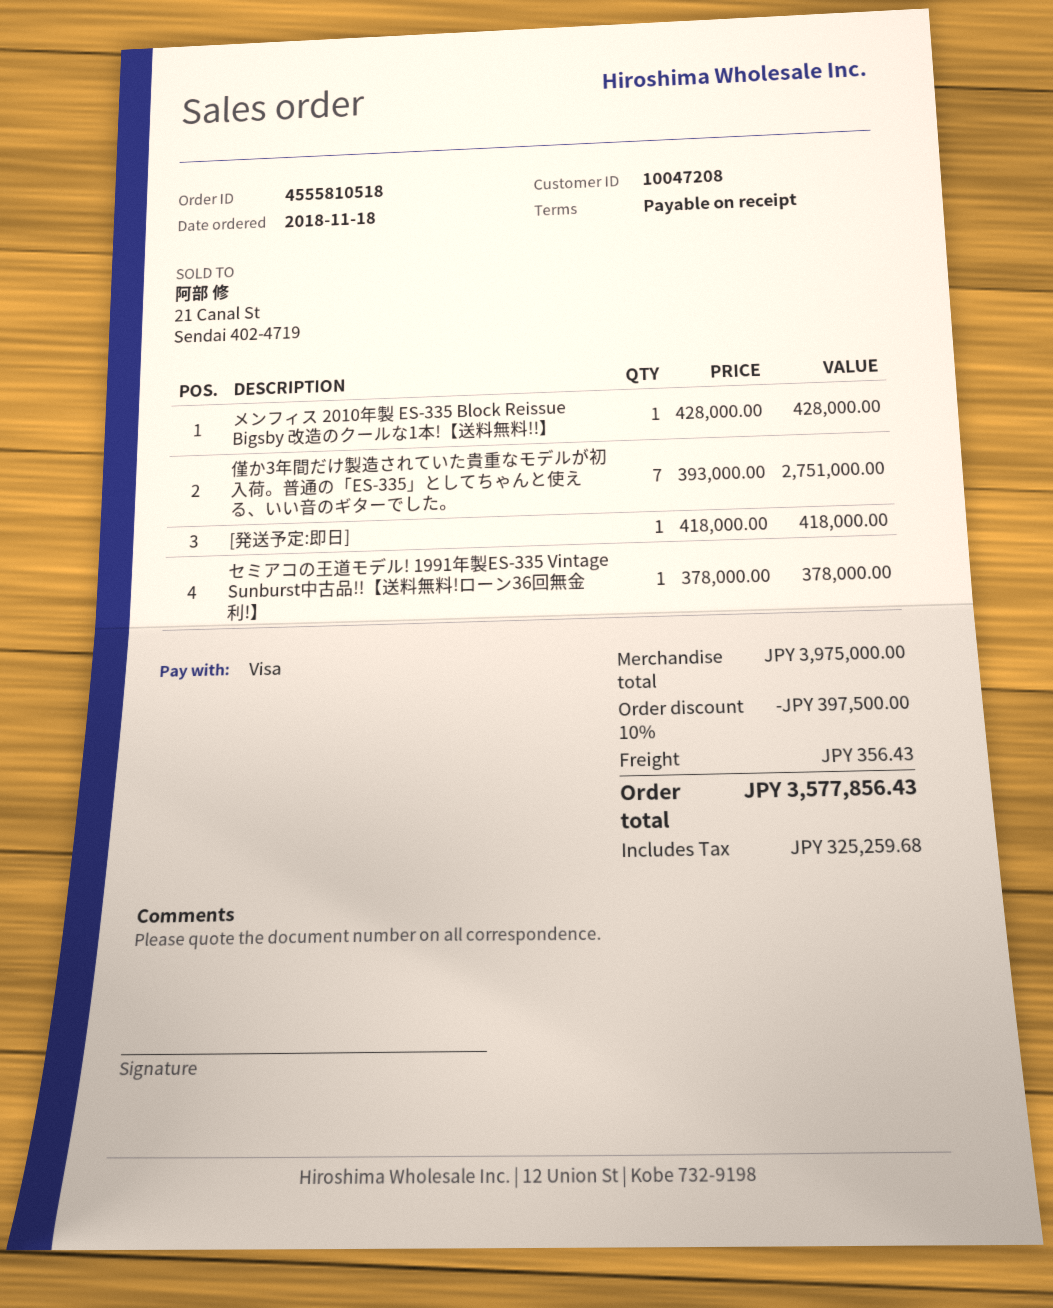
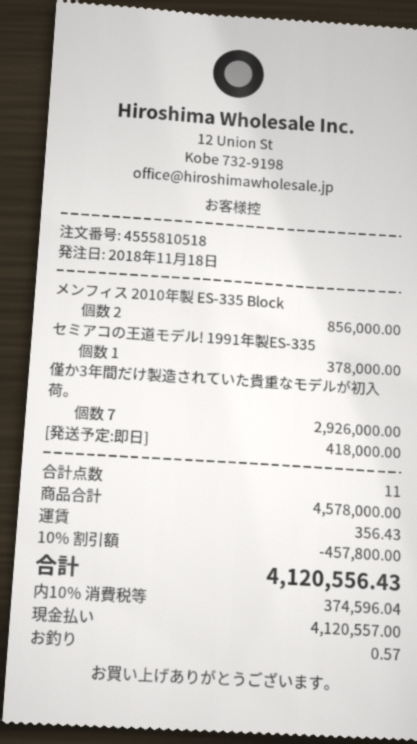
payment method: Visa -> cash
メンフィス 2010年製 ES-335 Block Reissue Bigsby 改造のクールな1本!【送料無料!!】: 1 for 428000.00 -> 2 for 856000.00
僅か3年間だけ製造されていた貴重なモデルが初入荷。普通の「ES-335」としてちゃんと使える、いい音のギターでした。: 7 for 2751000.00 -> 7 for 2926000.00
subtotal: 3975000.00 -> 4578000.00
discount: 10% = 397500.00 -> 10% = 457800.00
tax: 325259.68 -> 374596.04
total: 3577856.43 -> 4120556.43

